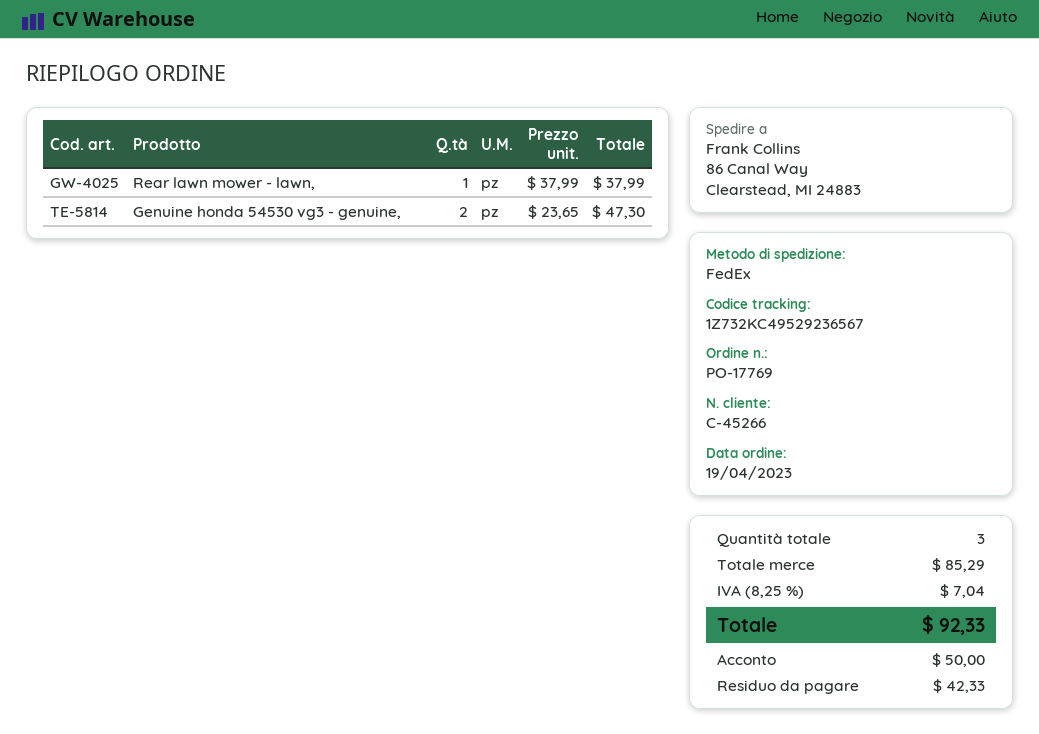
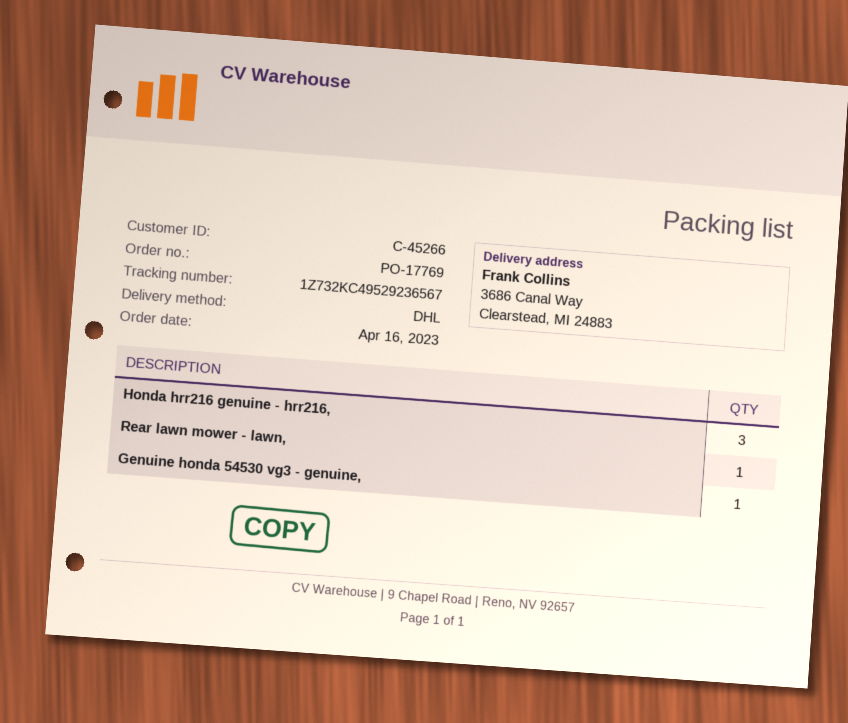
order date: 2023-04-19 -> 2023-04-16
shipping method: FedEx -> DHL
ship to: 86 Canal Way, Clearstead, MI 24883 -> 3686 Canal Way, Clearstead, MI 24883
Genuine honda 54530 vg3 - genuine,: 2 -> 1
Honda hrr216 genuine - hrr216,: none -> 3

